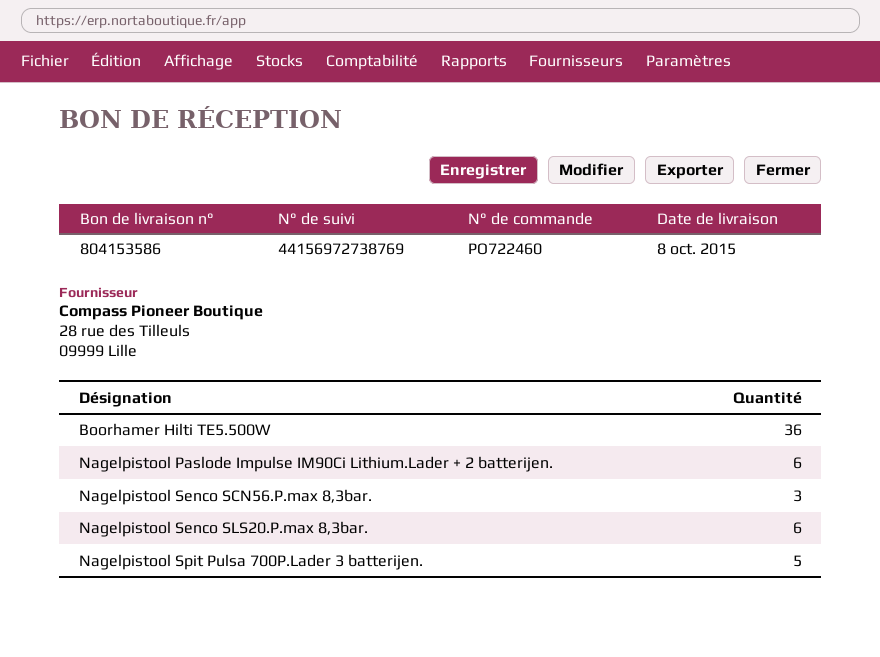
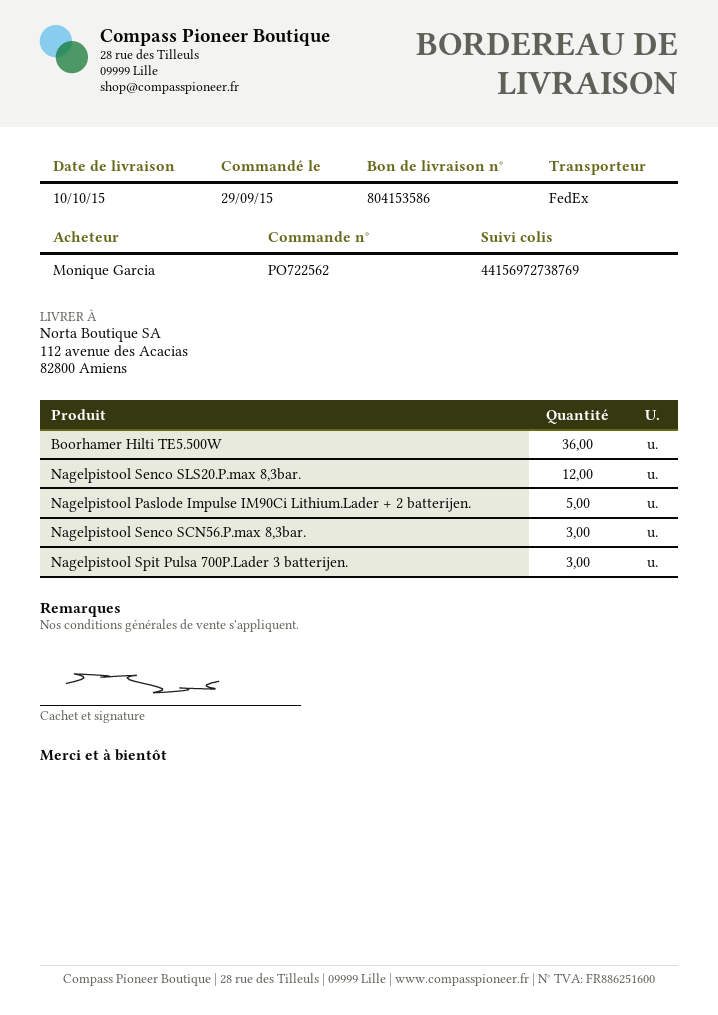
order number: PO722460 -> PO722562
delivery date: 2015-10-08 -> 2015-10-10
Nagelpistool Paslode Impulse IM90Ci Lithium.Lader + 2 batterijen.: 6 -> 5
Nagelpistool Senco SLS20.P.max 8,3bar.: 6 -> 12
Nagelpistool Spit Pulsa 700P.Lader 3 batterijen.: 5 -> 3

